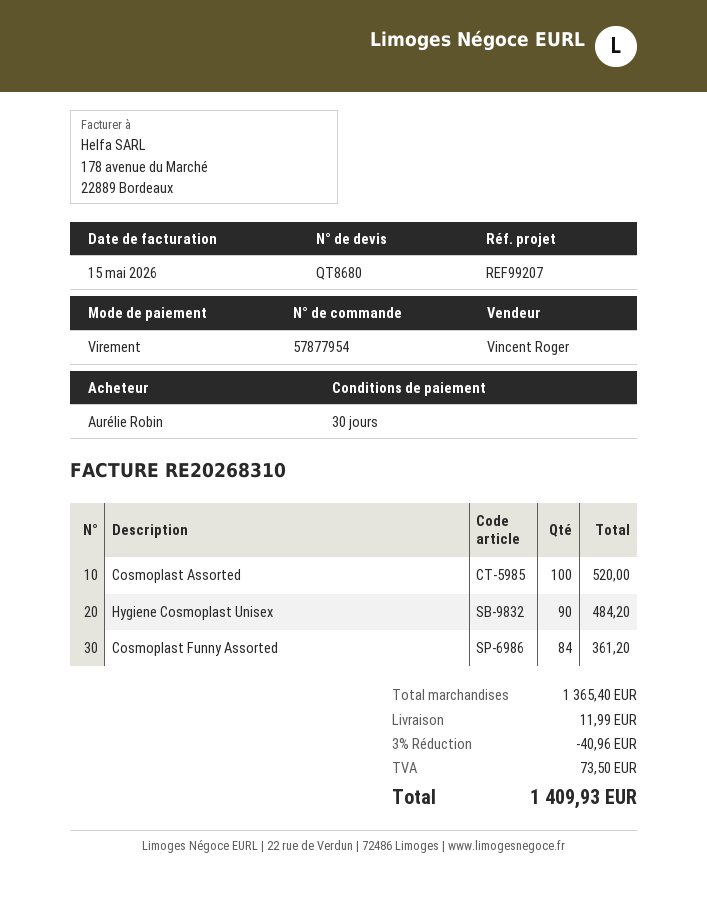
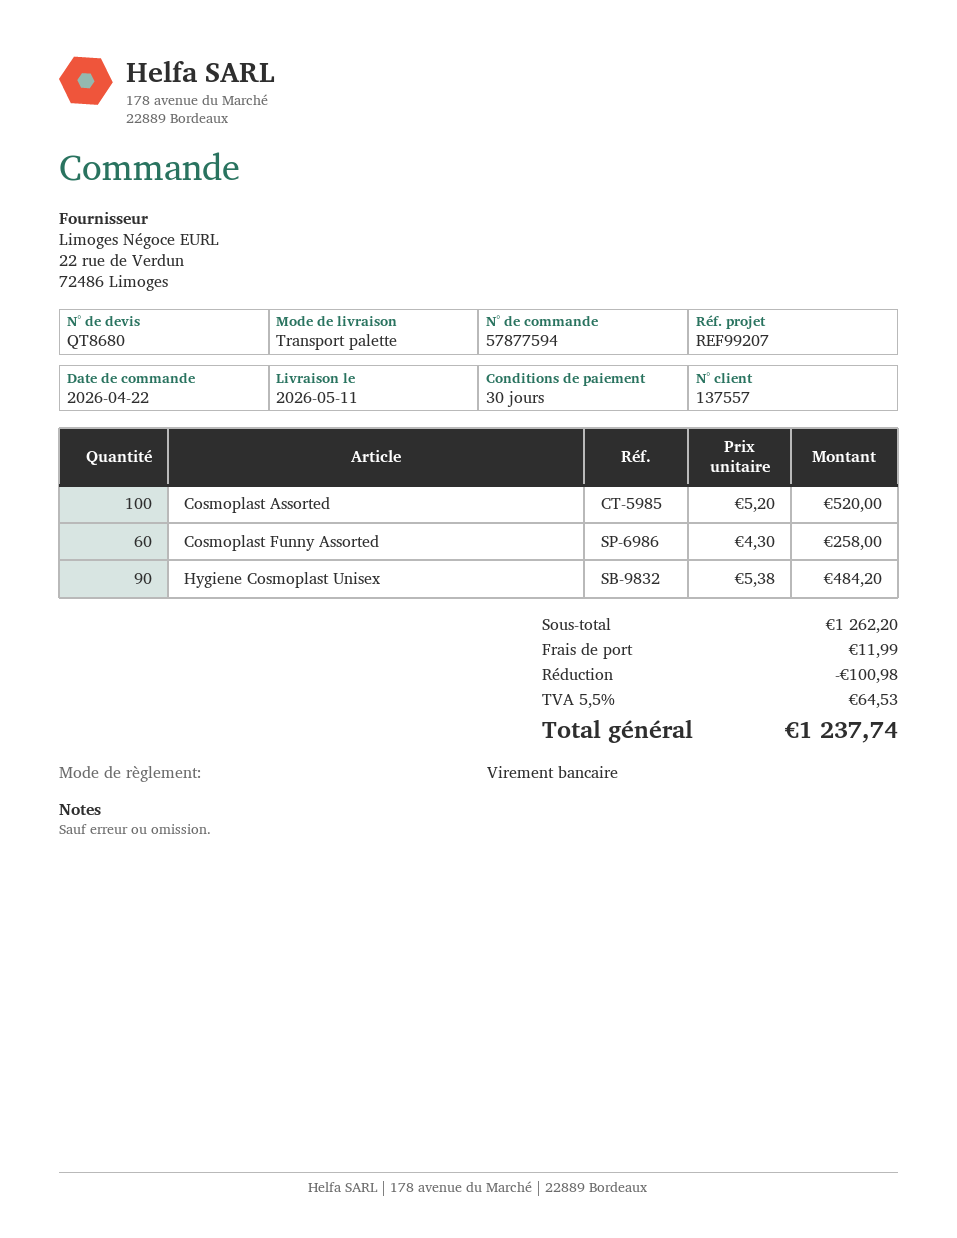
order number: 57877954 -> 57877594
Cosmoplast Funny Assorted: 84 for 361.20 -> 60 for 258.00
subtotal: 1365.40 -> 1262.20
discount: 40.96 -> 100.98
tax: 73.50 -> 64.53
total: 1409.93 -> 1237.74

